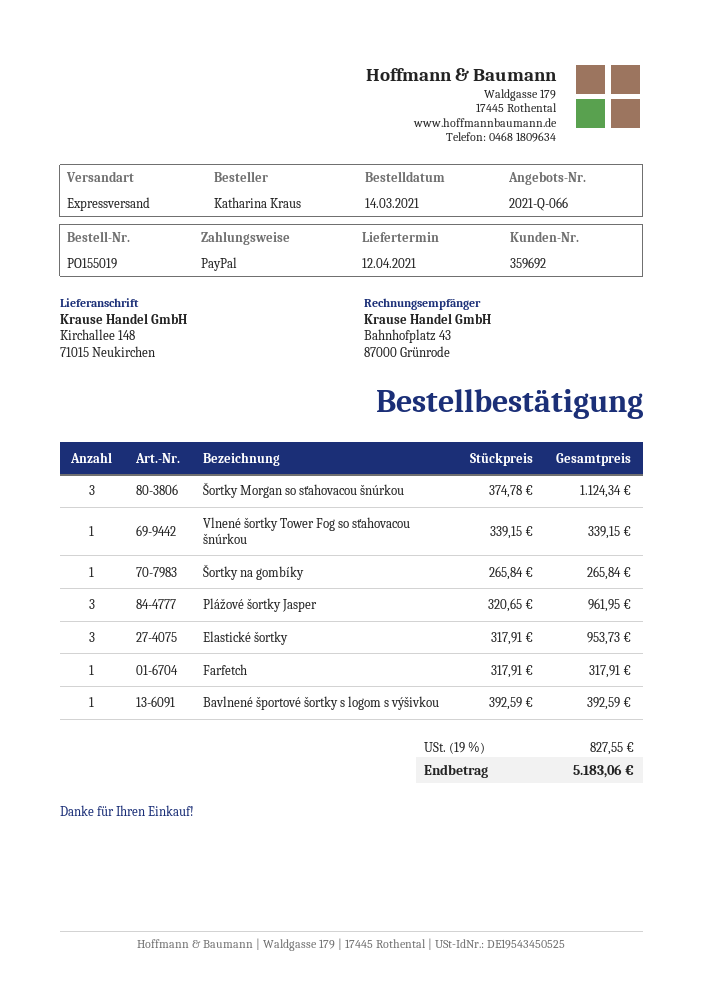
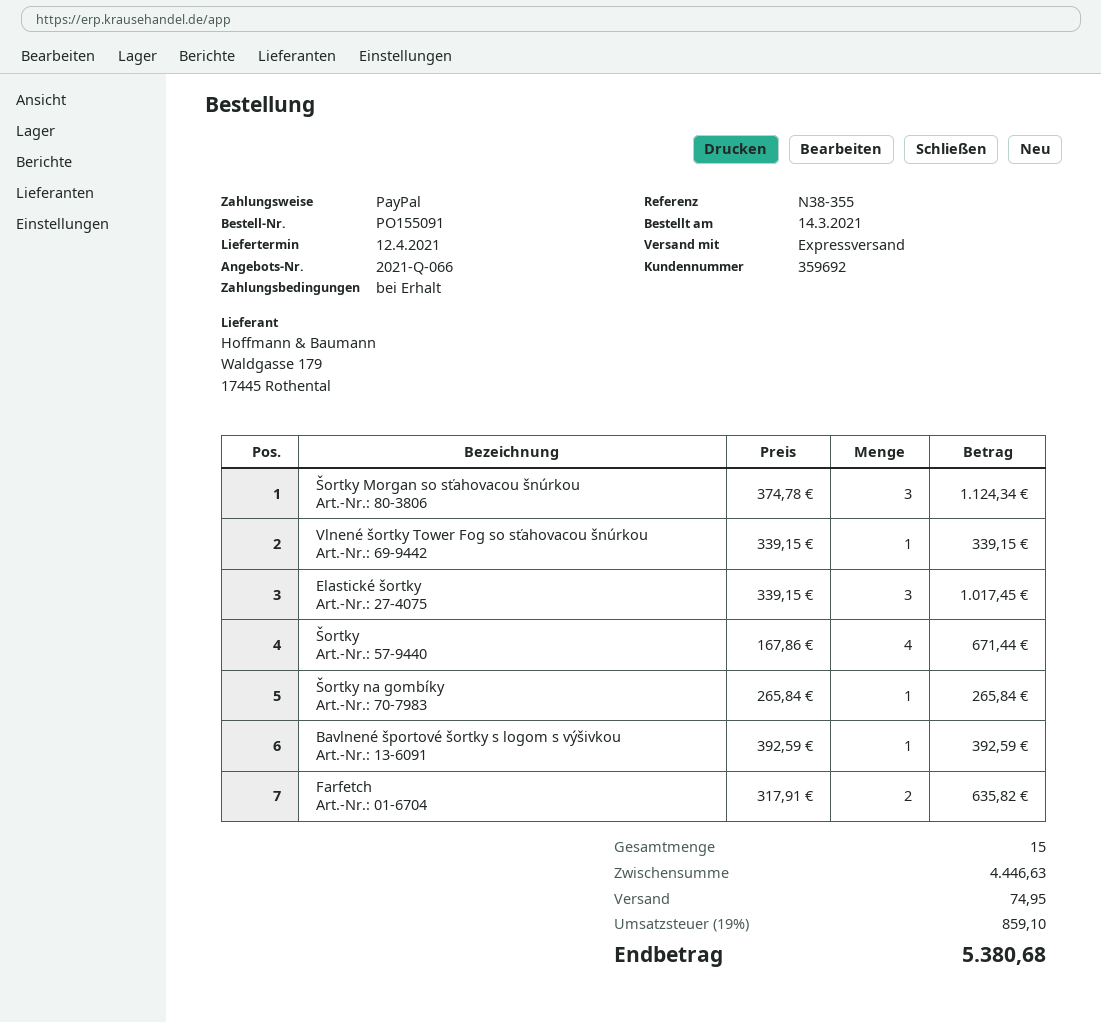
order number: PO155019 -> PO155091
Plážové šortky Jasper: 3 x 320.65 = 961.95 -> none
Elastické šortky: 3 x 317.91 = 953.73 -> 3 x 339.15 = 1017.45
Farfetch: 1 x 317.91 = 317.91 -> 2 x 317.91 = 635.82
Šortky: none -> 4 x 167.86 = 671.44
shipping: none -> 74.95
tax: 19% = 827.55 -> 19% = 859.10
total: 5183.06 -> 5380.68

